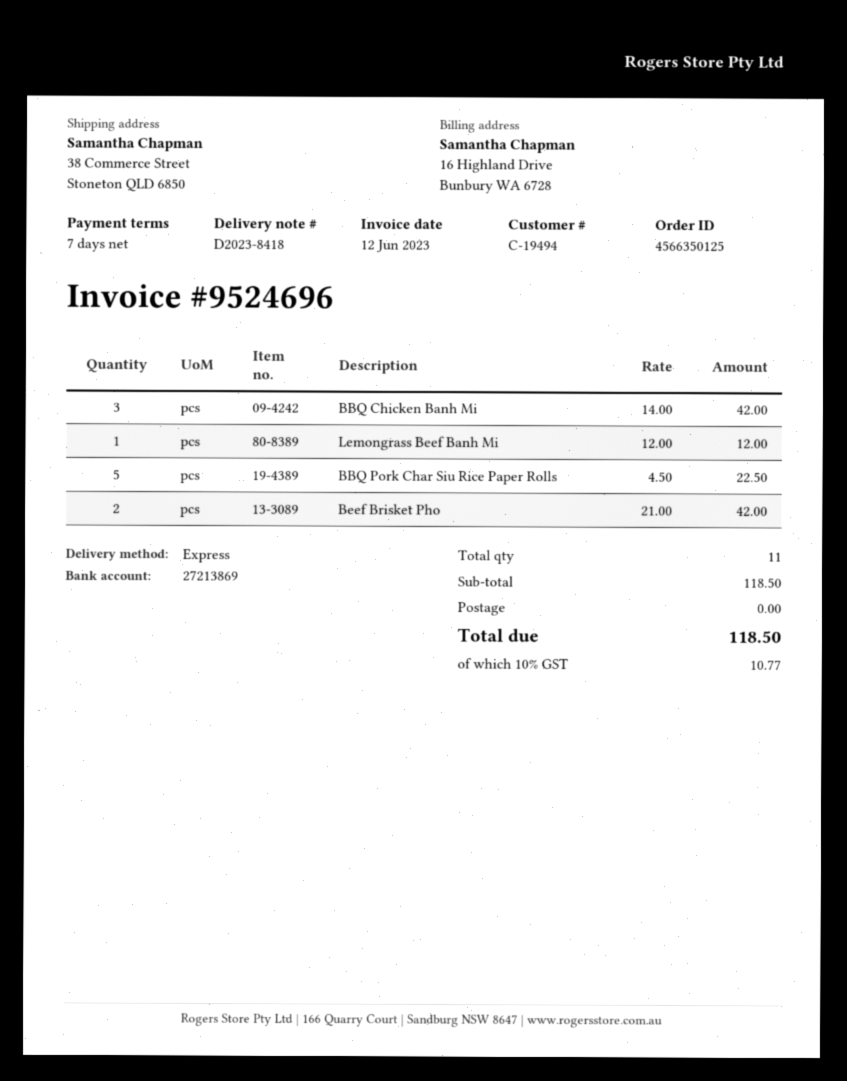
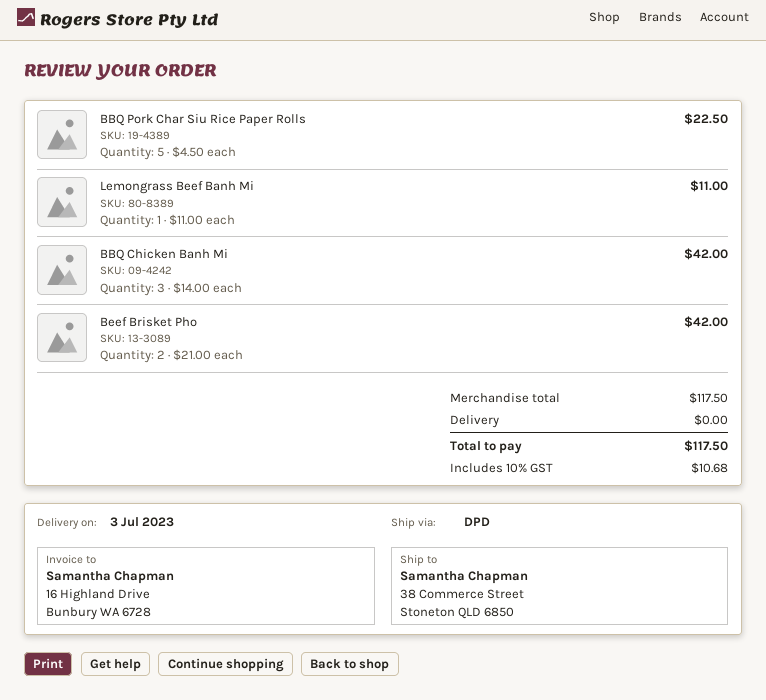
shipping method: express -> DPD
Lemongrass Beef Banh Mi: 1 x 12.00 = 12.00 -> 1 x 11.00 = 11.00
subtotal: 118.50 -> 117.50
tax: 10% = 10.77 -> 10% = 10.68
total: 118.50 -> 117.50

